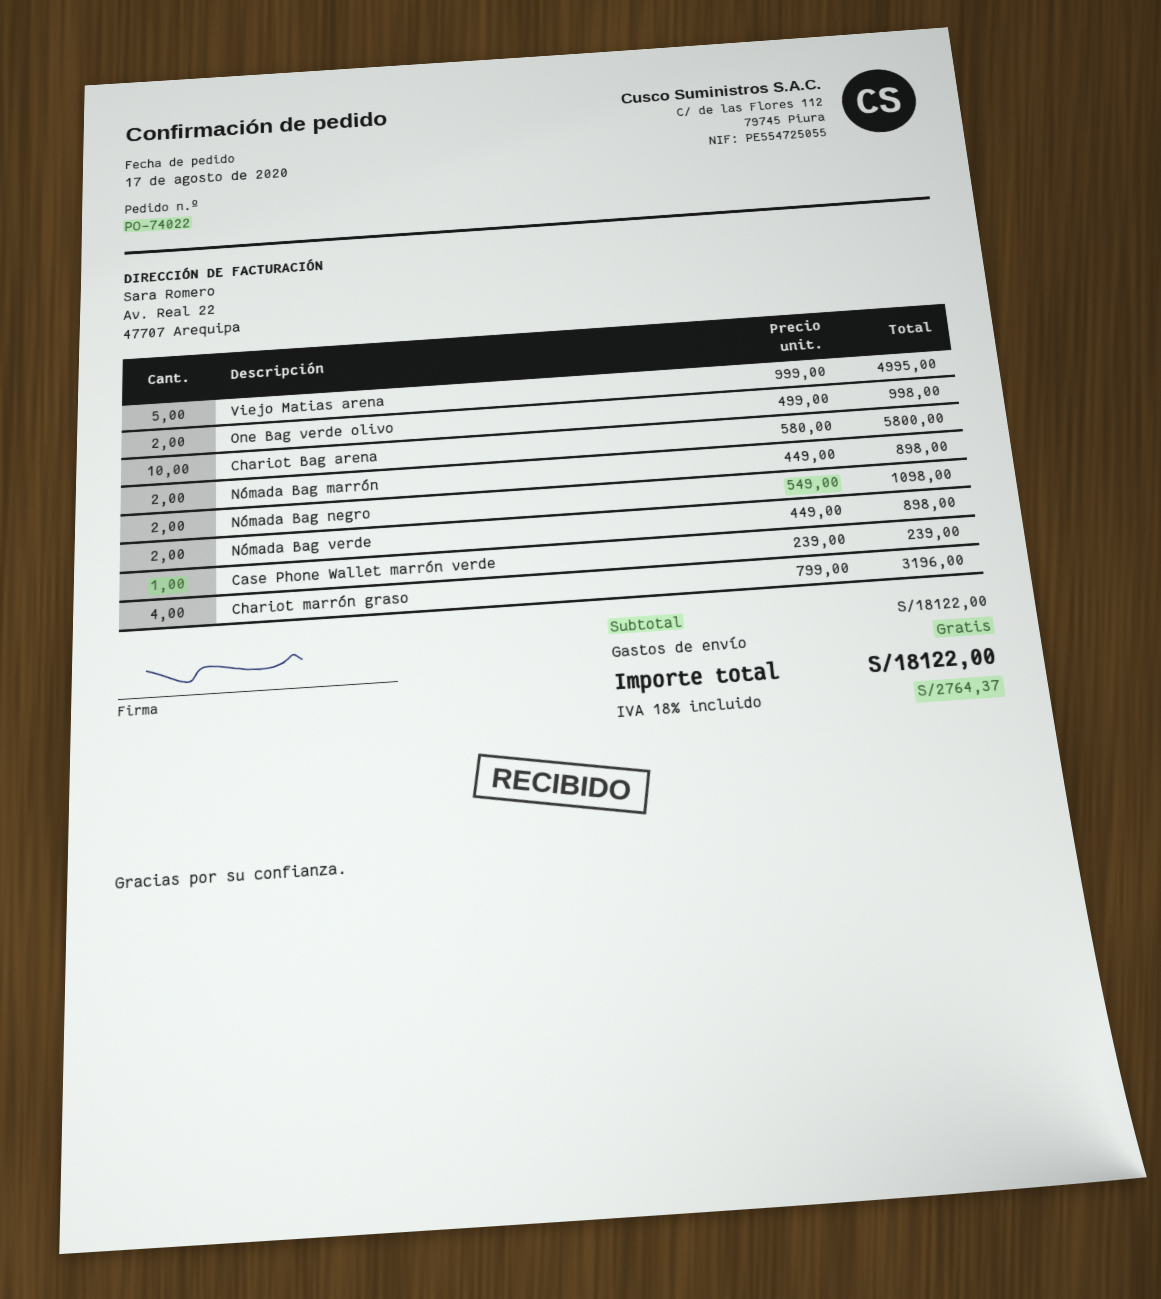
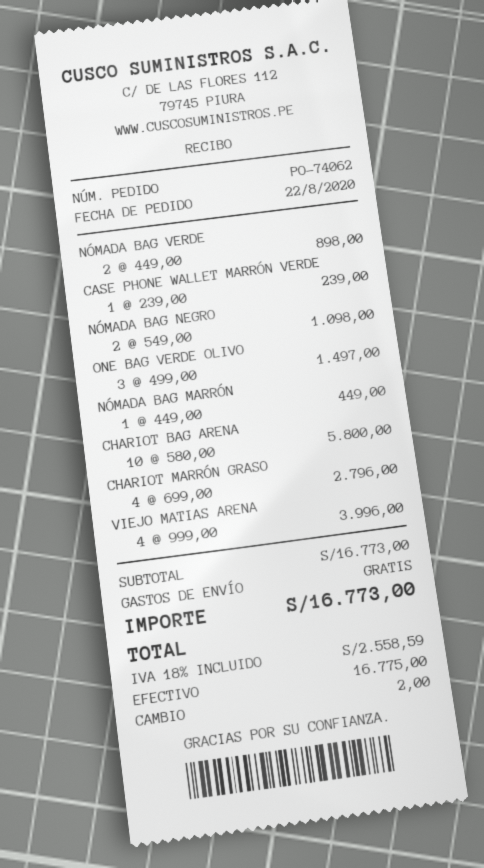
order number: PO-74022 -> PO-74062
order date: 2020-08-17 -> 2020-08-22
Viejo Matias arena: 5 x 999.00 = 4995.00 -> 4 x 999.00 = 3996.00
One Bag verde olivo: 2 x 499.00 = 998.00 -> 3 x 499.00 = 1497.00
Nómada Bag marrón: 2 x 449.00 = 898.00 -> 1 x 449.00 = 449.00
Chariot marrón graso: 4 x 799.00 = 3196.00 -> 4 x 699.00 = 2796.00
subtotal: 18122.00 -> 16773.00
tax: 18% = 2764.37 -> 18% = 2558.59
total: 18122.00 -> 16773.00

